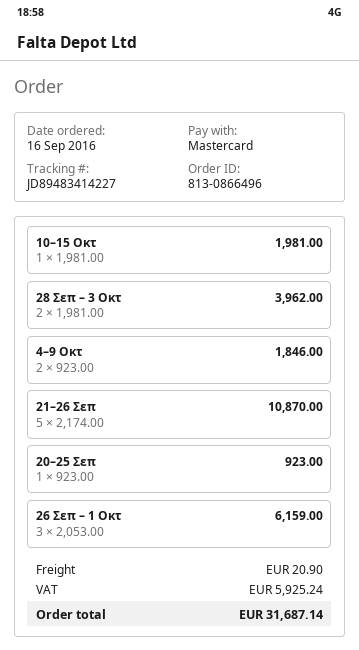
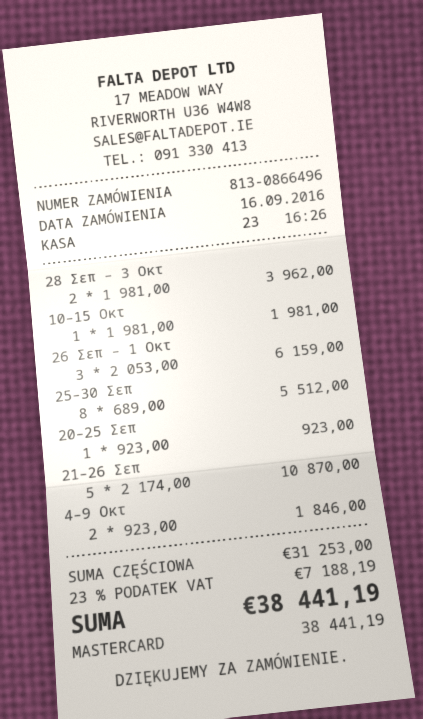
25–30 Σεπ: none -> 8 x 689.00 = 5512.00
shipping: 20.90 -> none
tax: 5925.24 -> 7188.19
total: 31687.14 -> 38441.19

